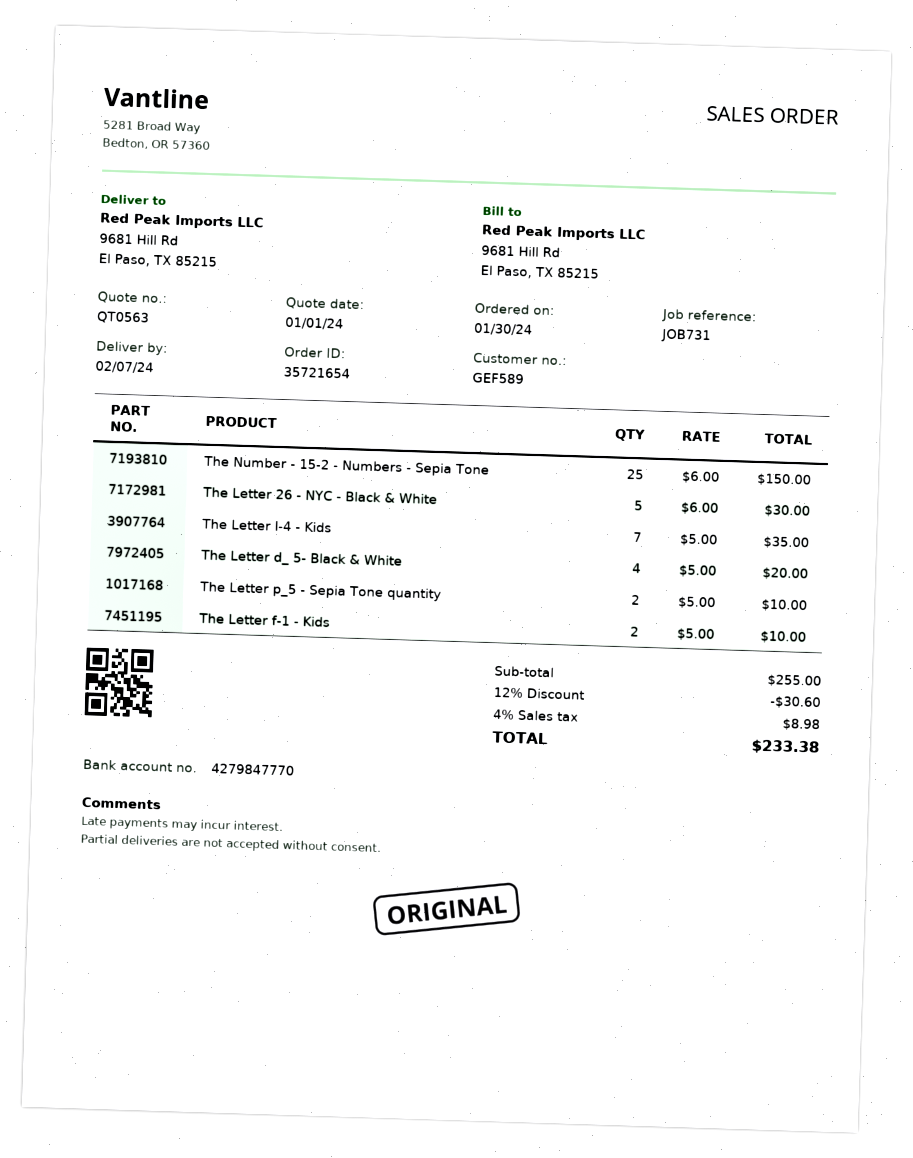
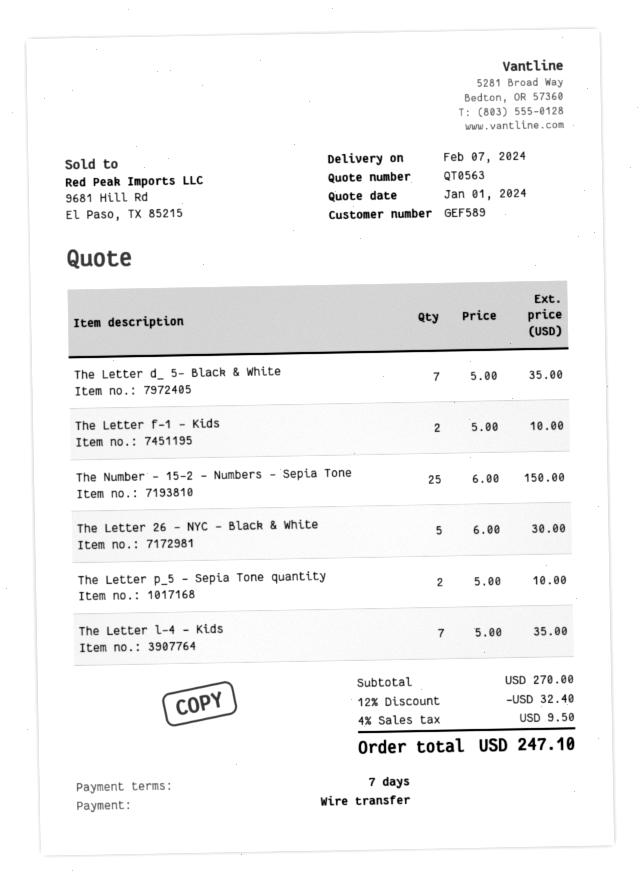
The Letter d_ 5- Black & White: 4 x 5.00 = 20.00 -> 7 x 5.00 = 35.00
subtotal: 255.00 -> 270.00
discount: 12% = 30.60 -> 12% = 32.40
tax: 4% = 8.98 -> 4% = 9.50
total: 233.38 -> 247.10

